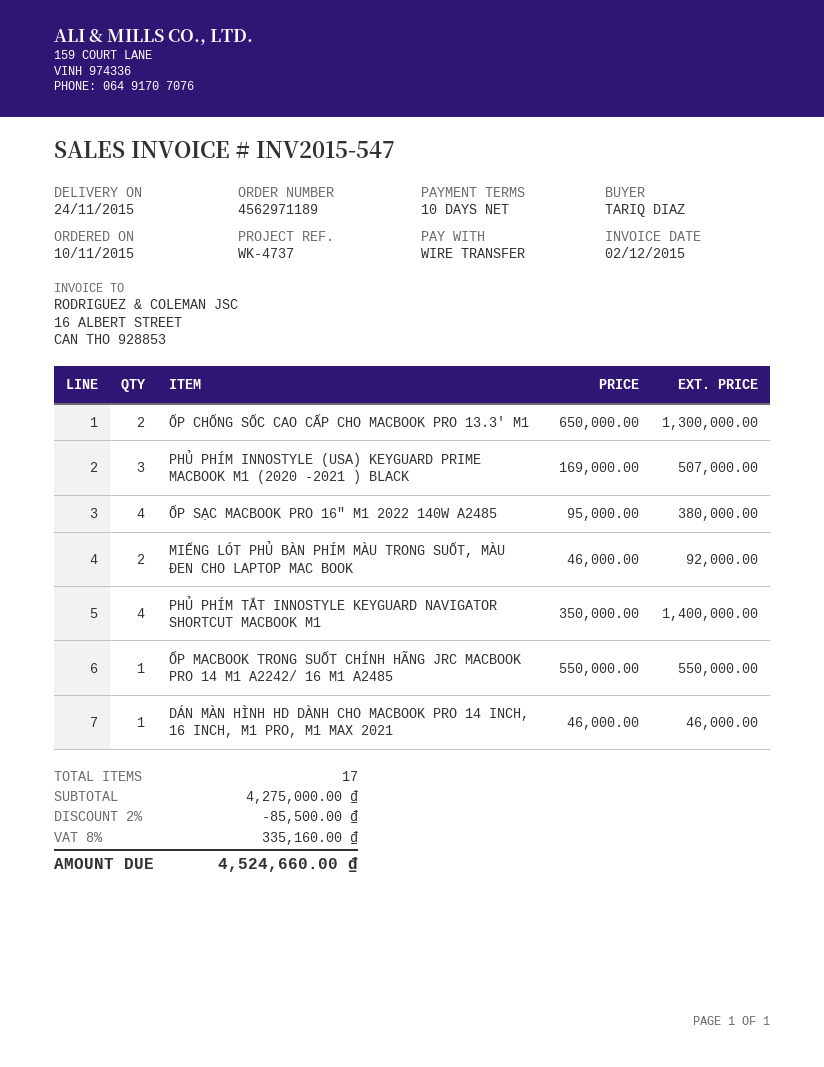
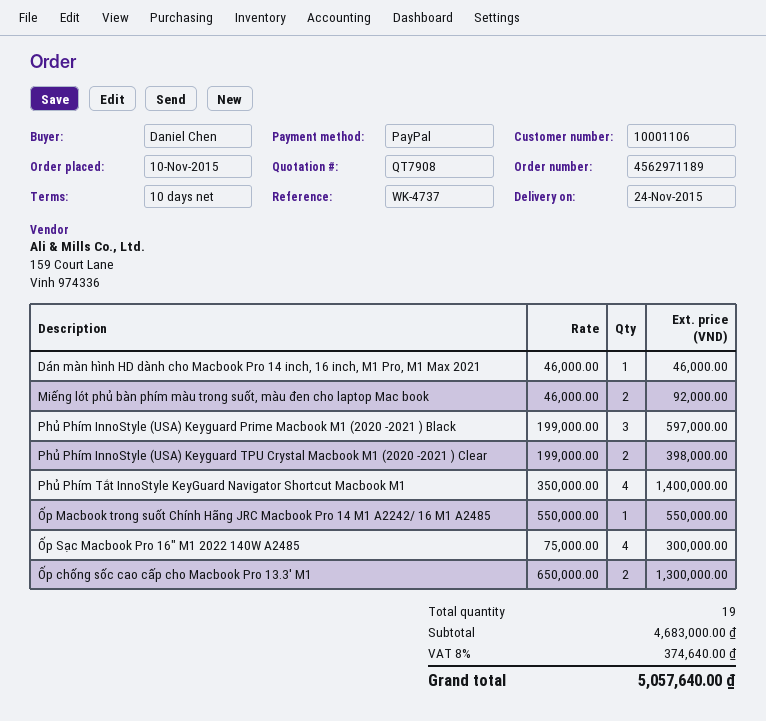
ordered by: TARIQ DIAZ -> Daniel Chen
payment method: bank transfer -> PayPal
PHỦ PHÍM INNOSTYLE (USA) KEYGUARD PRIME MACBOOK M1 (2020 -2021 ) BLACK: 3 x 169000.00 = 507000.00 -> 3 x 199000.00 = 597000.00
ỐP SẠC MACBOOK PRO 16" M1 2022 140W A2485: 4 x 95000.00 = 380000.00 -> 4 x 75000.00 = 300000.00
Phủ Phím InnoStyle (USA) Keyguard TPU Crystal Macbook M1 (2020 -2021 ) Clear: none -> 2 x 199000.00 = 398000.00
total quantity: 17 -> 19
subtotal: 4275000.00 -> 4683000.00
discount: 2% = 85500.00 -> none
tax: 8% = 335160.00 -> 8% = 374640.00
total: 4524660.00 -> 5057640.00

